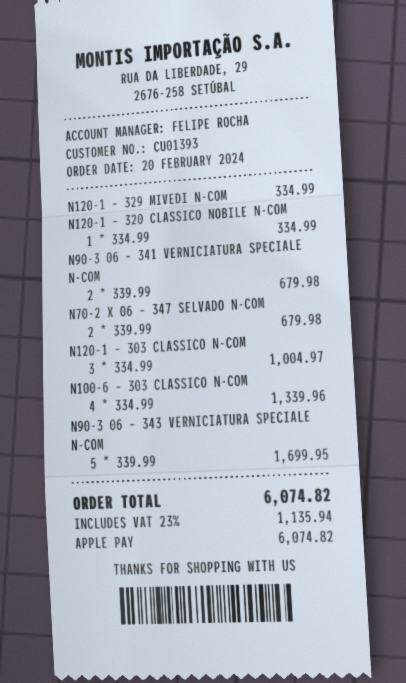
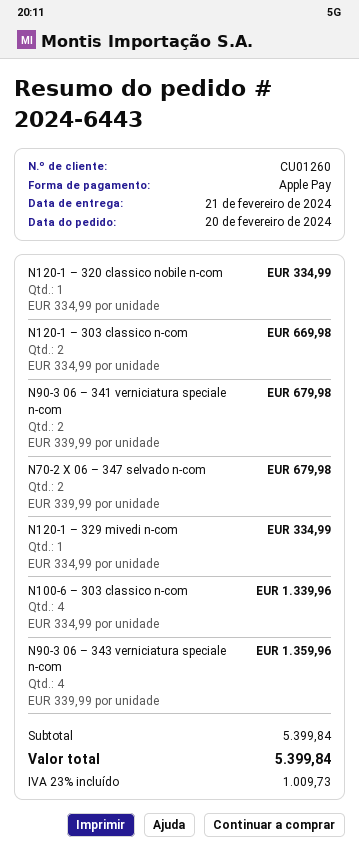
customer number: CU01393 -> CU01260
N120-1 – 303 CLASSICO N-COM: 3 x 334.99 = 1004.97 -> 2 x 334.99 = 669.98
N90-3 06 – 343 VERNICIATURA SPECIALE N-COM: 5 x 339.99 = 1699.95 -> 4 x 339.99 = 1359.96
tax: 23% = 1135.94 -> 23% = 1009.73
total: 6074.82 -> 5399.84

